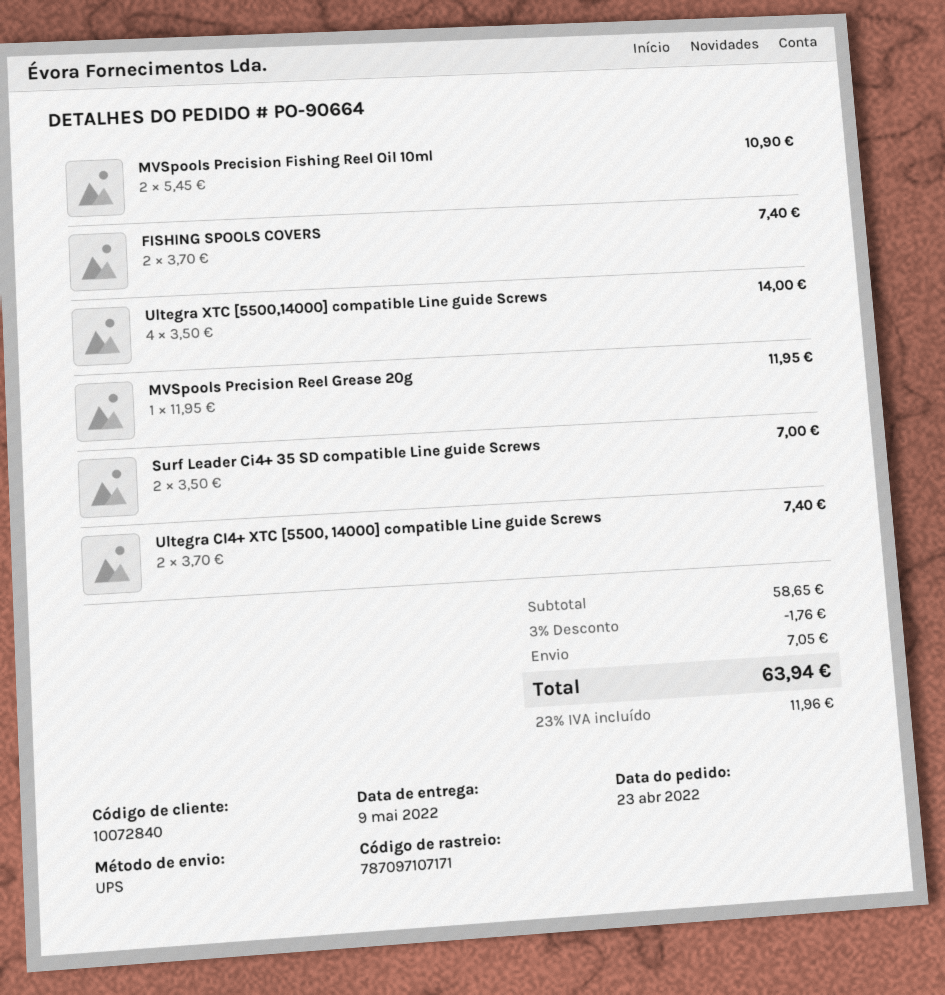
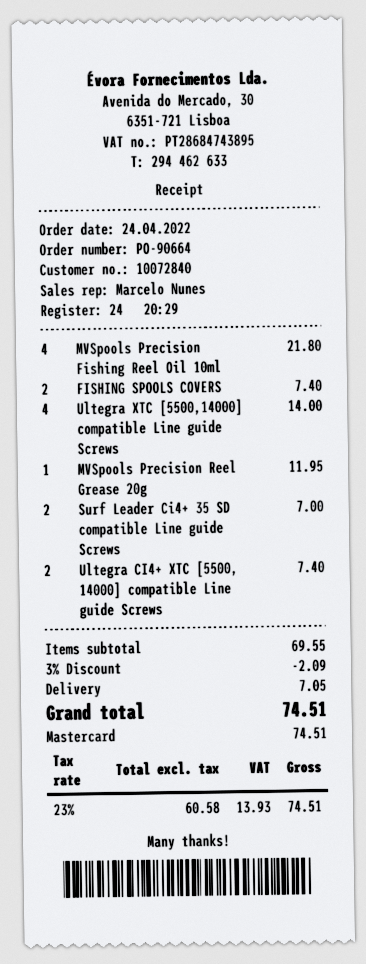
order date: 2022-04-23 -> 2022-04-24
MVSpools Precision Fishing Reel Oil 10ml: 2 for 10.90 -> 4 for 21.80
subtotal: 58.65 -> 69.55
discount: 3% = 1.76 -> 3% = 2.09
tax: 23% = 11.96 -> 23% = 13.93
total: 63.94 -> 74.51

